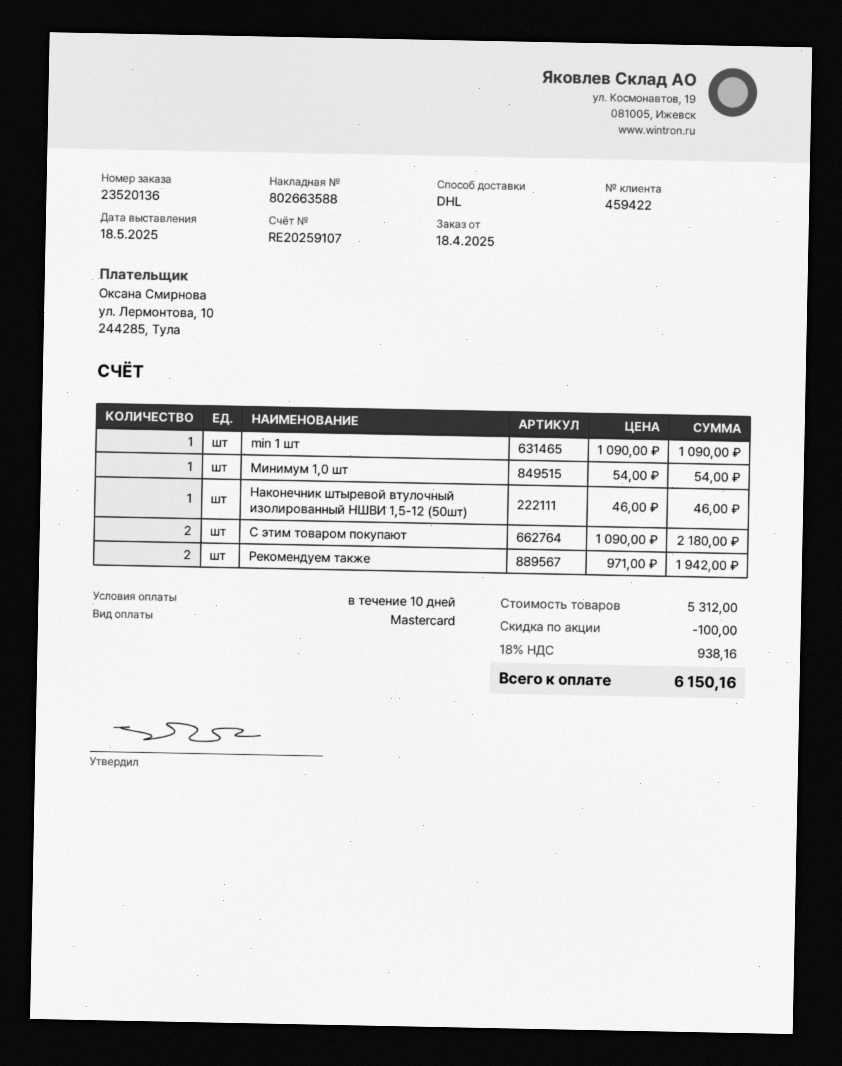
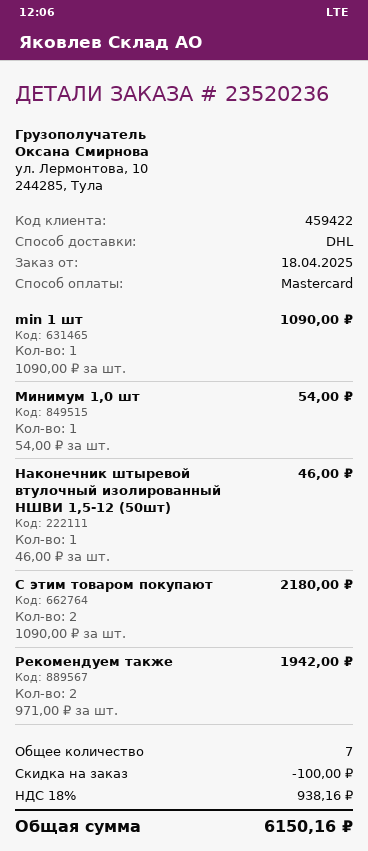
order number: 23520136 -> 23520236

